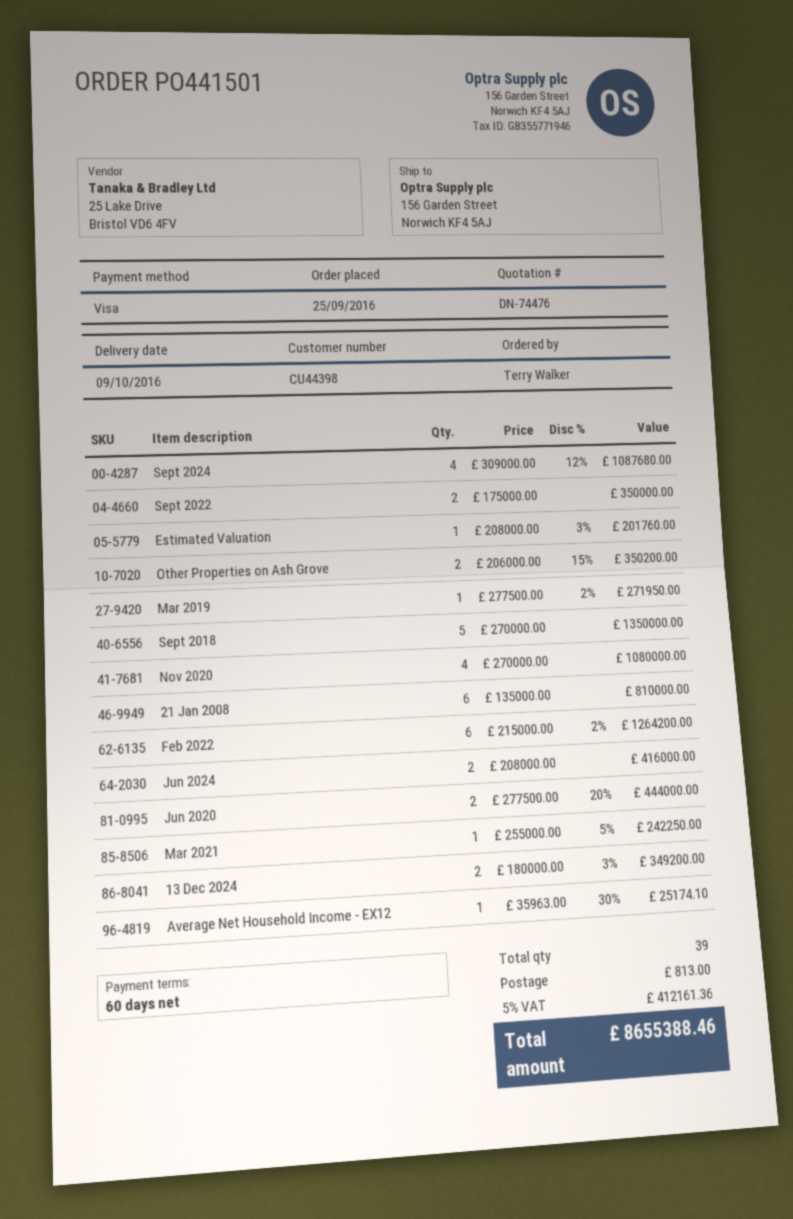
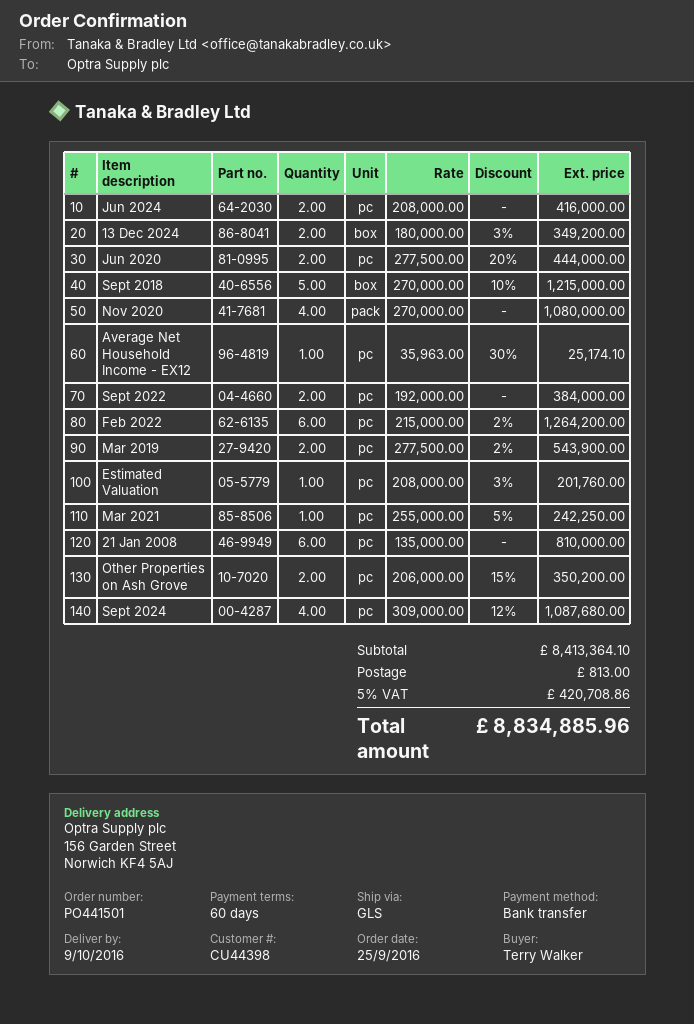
payment method: Visa -> bank transfer
Sept 2022: 2 x 175000.00 = 350000.00 -> 2 x 192000.00 = 384000.00
Mar 2019: 1 x 277500.00 - 2% = 271950.00 -> 2 x 277500.00 - 2% = 543900.00
Sept 2018: 5 x 270000.00 = 1350000.00 -> 5 x 270000.00 - 10% = 1215000.00
tax: 5% = 412161.36 -> 5% = 420708.86
total: 8655388.46 -> 8834885.96

